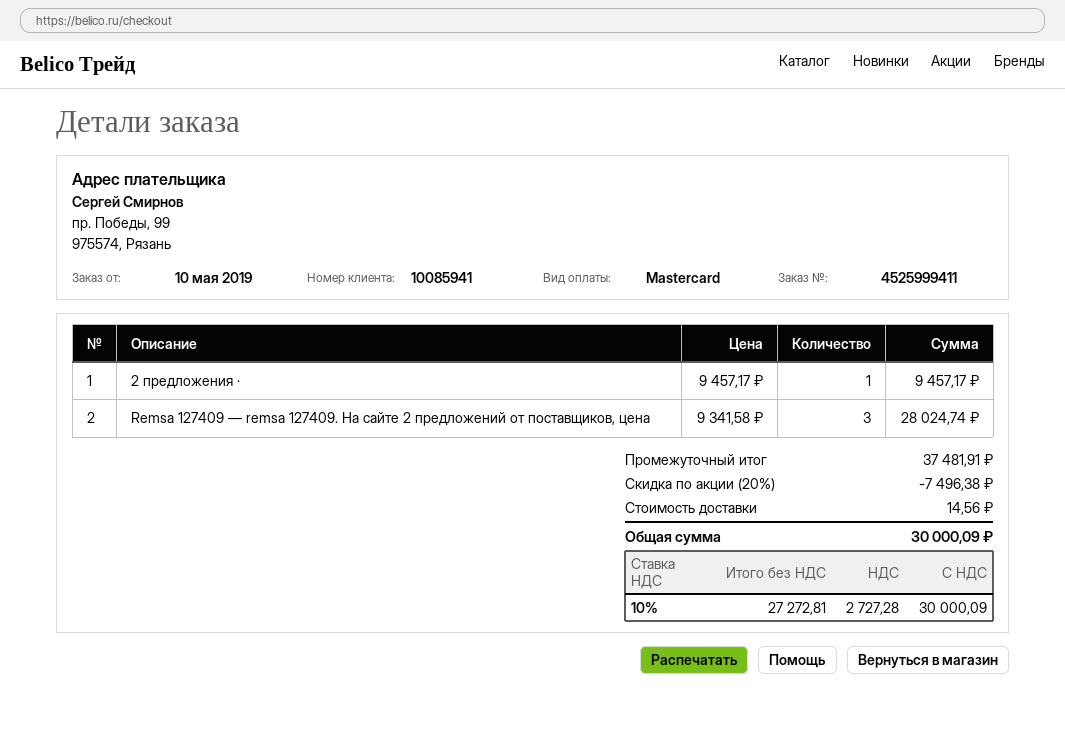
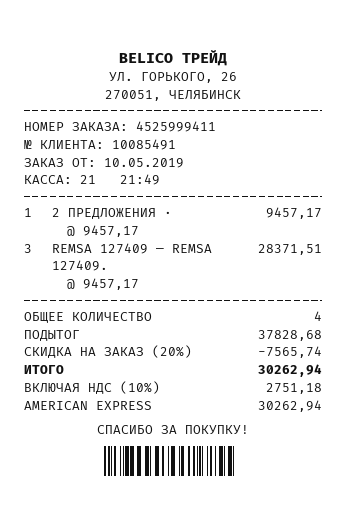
customer number: 10085941 -> 10085491
payment method: Mastercard -> American Express
Remsa 127409 — remsa 127409. На сайте 2 предложений от поставщиков, цена: 3 x 9341.58 = 28024.74 -> 3 x 9457.17 = 28371.51
subtotal: 37481.91 -> 37828.68
discount: 20% = 7496.38 -> 20% = 7565.74
shipping: 14.56 -> none
tax: 10% = 2727.28 -> 10% = 2751.18
total: 30000.09 -> 30262.94

